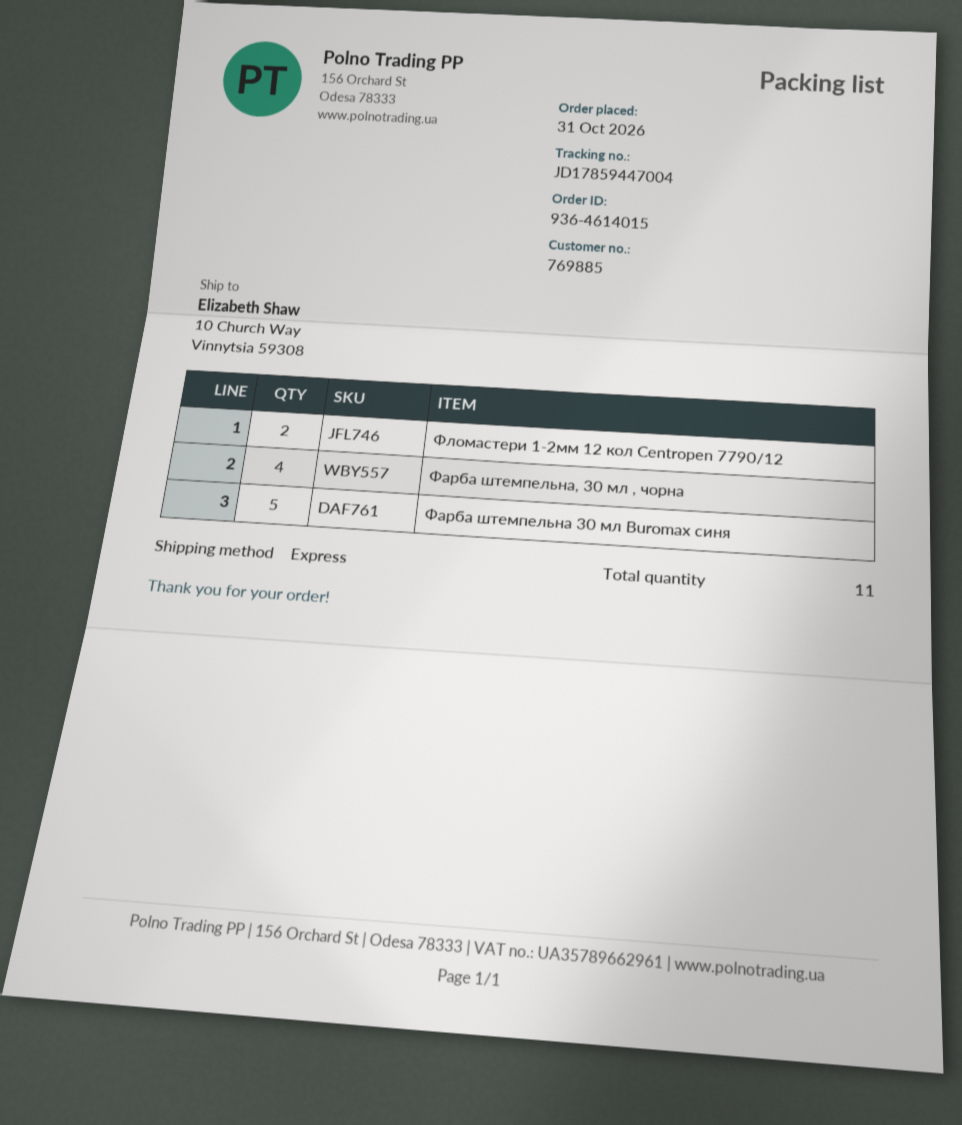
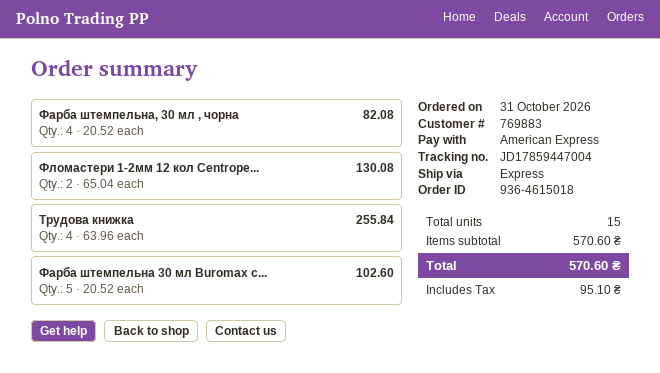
order number: 936-4614015 -> 936-4615018
customer number: 769885 -> 769883
Трудова книжка: none -> 4
total quantity: 11 -> 15

